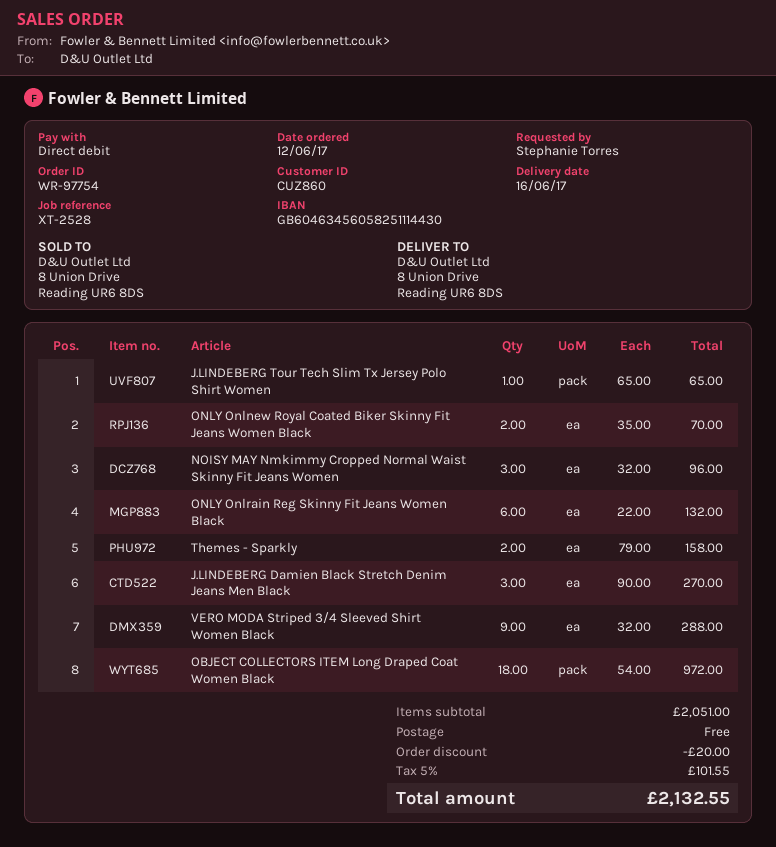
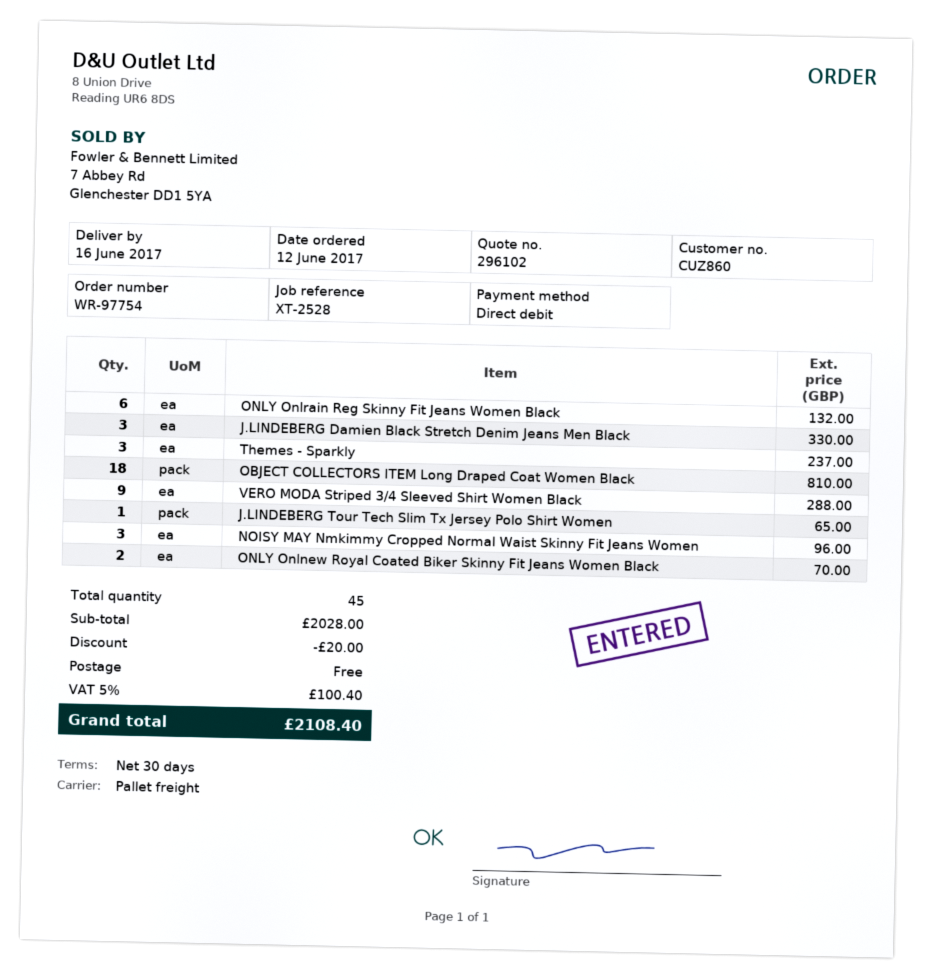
Themes - Sparkly: 2 for 158.00 -> 3 for 237.00
J.LINDEBERG Damien Black Stretch Denim Jeans Men Black: 3 for 270.00 -> 3 for 330.00
OBJECT COLLECTORS ITEM Long Draped Coat Women Black: 18 for 972.00 -> 18 for 810.00
subtotal: 2051.00 -> 2028.00
tax: 5% = 101.55 -> 5% = 100.40
total: 2132.55 -> 2108.40

